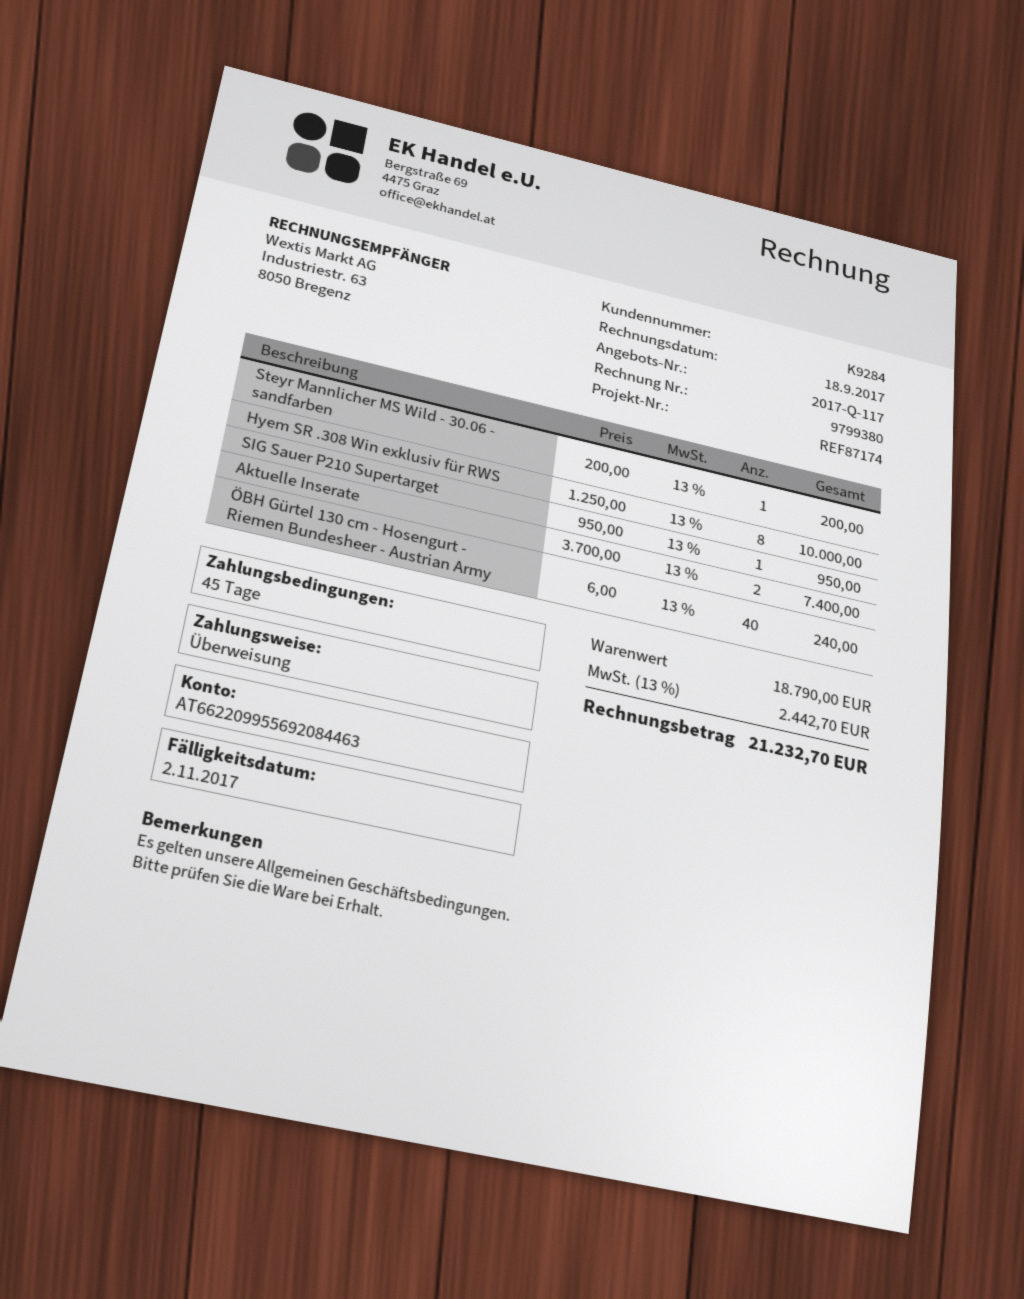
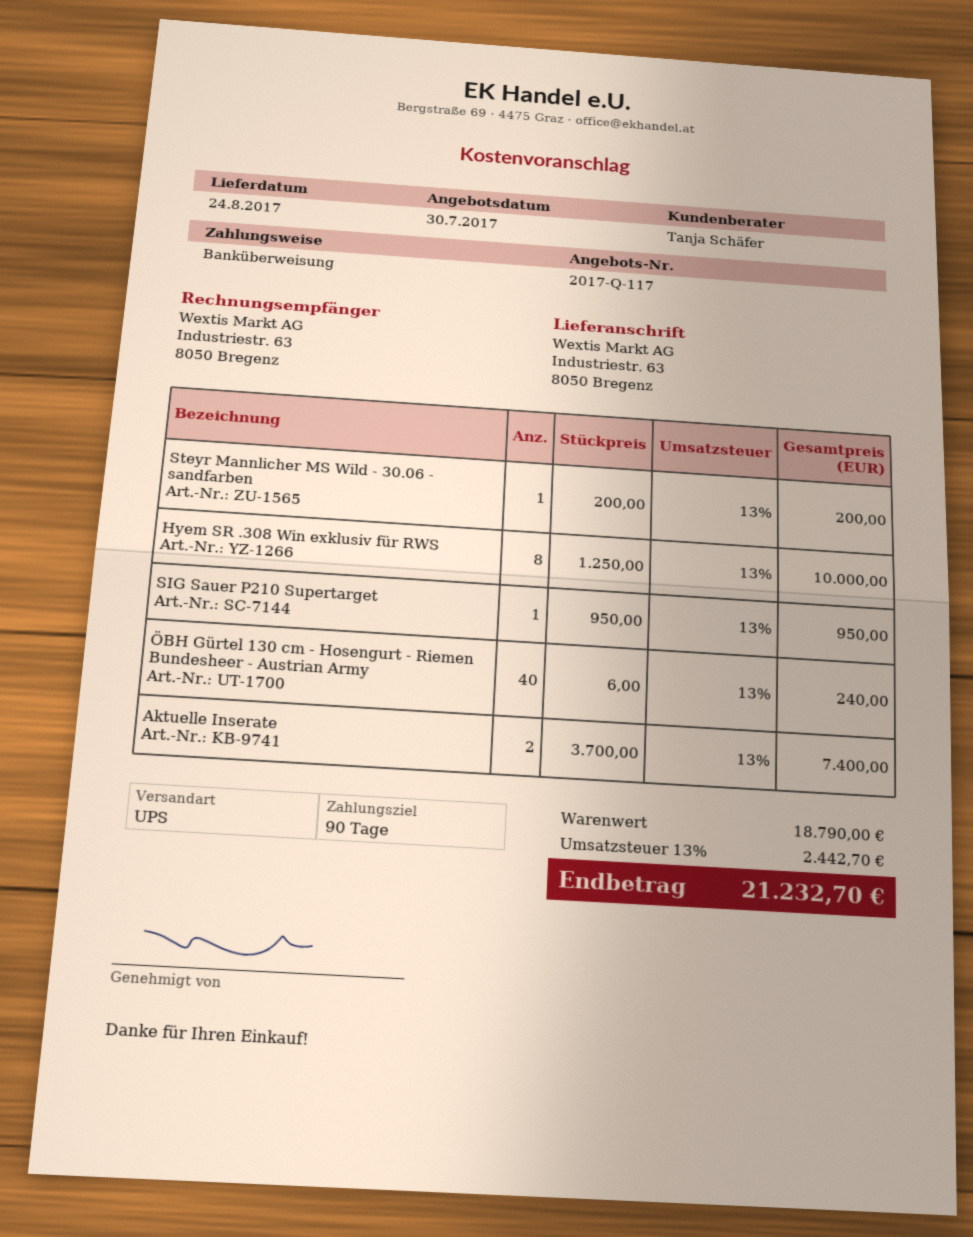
payment terms: 45 days -> 90 days

